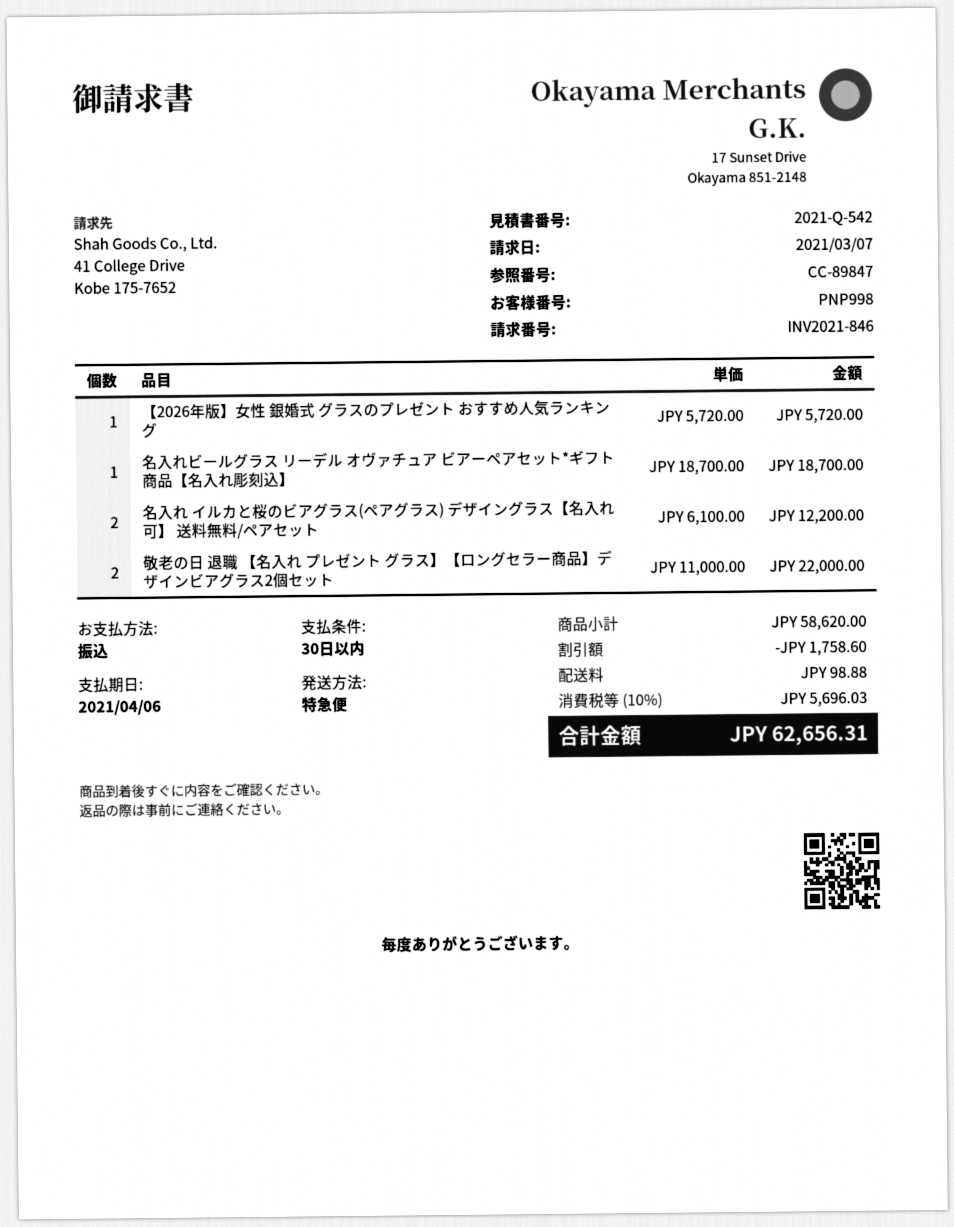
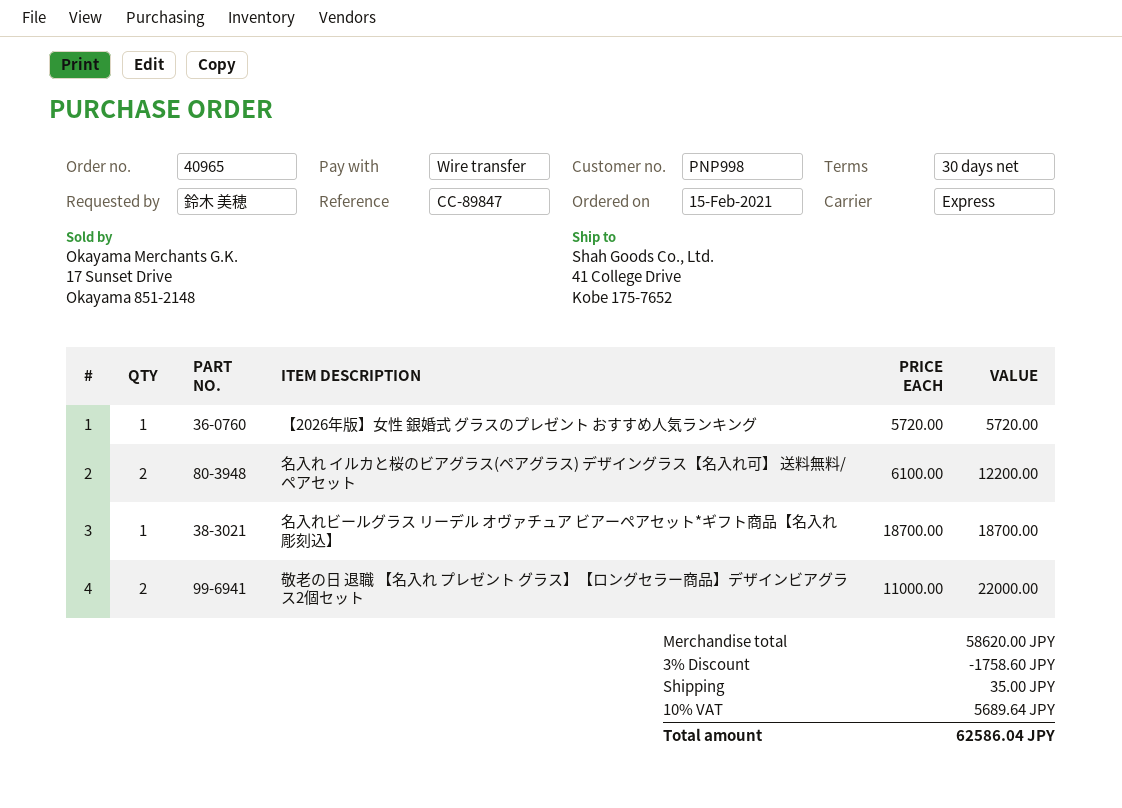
shipping: 98.88 -> 35.00
tax: 10% = 5696.03 -> 10% = 5689.64
total: 62656.31 -> 62586.04

